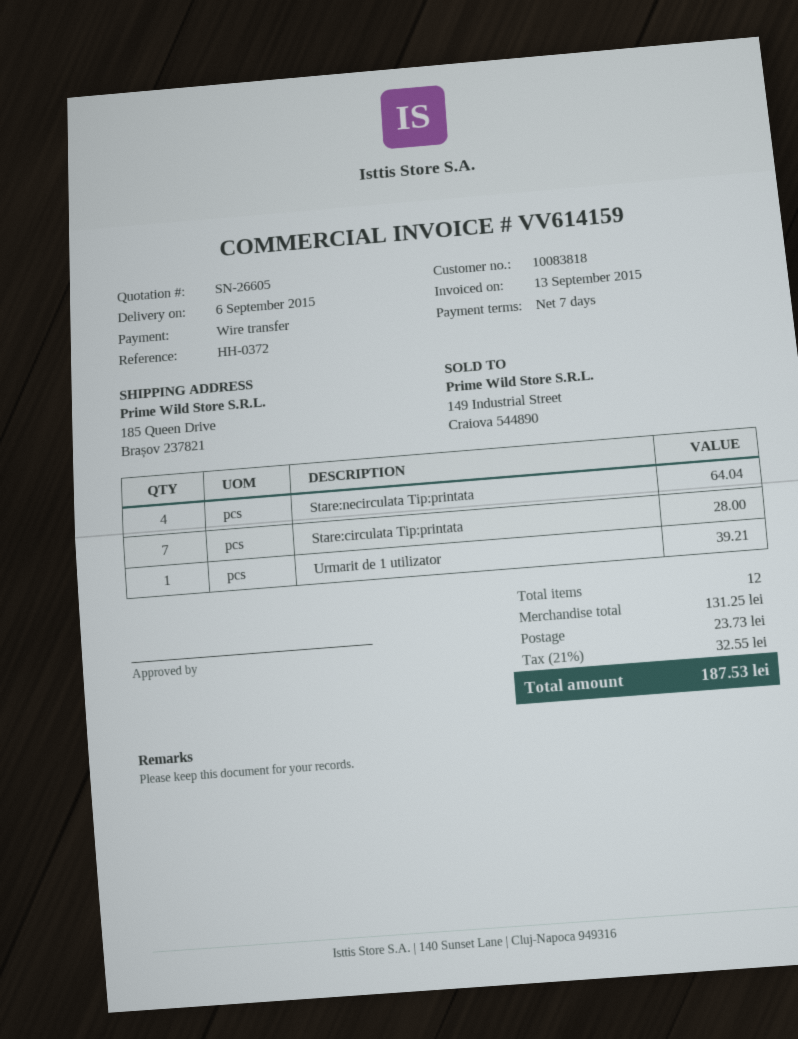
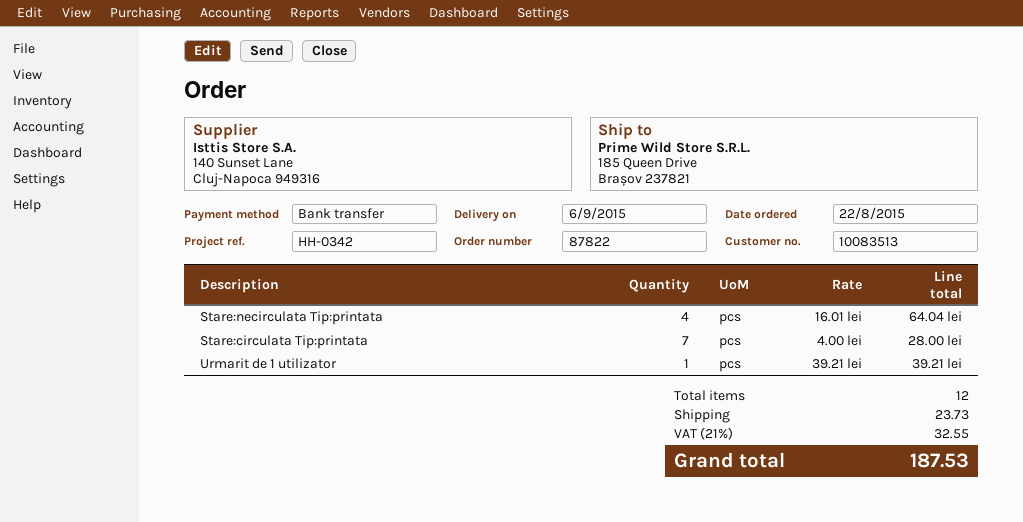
customer number: 10083818 -> 10083513
reference: HH-0372 -> HH-0342

